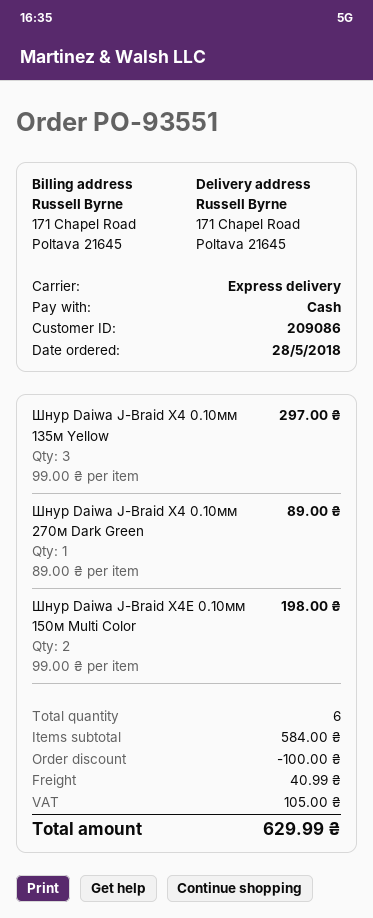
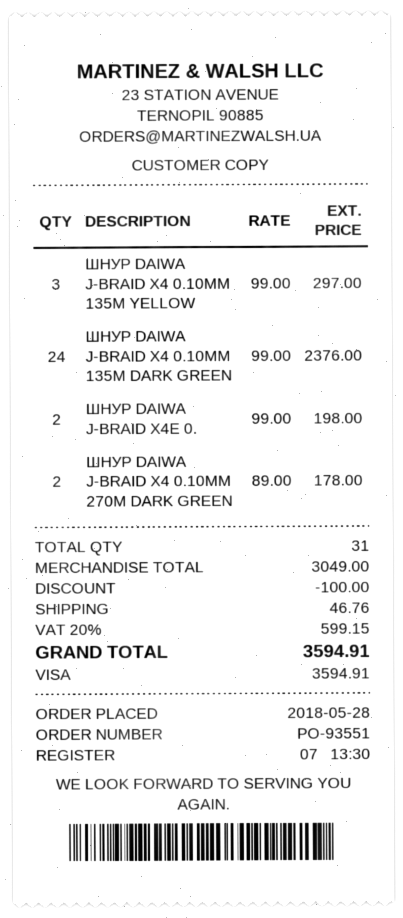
payment method: cash -> Visa
Шнур Daiwa J-Braid X4 0.10мм 270м Dark Green: 1 x 89.00 = 89.00 -> 2 x 89.00 = 178.00
ШНУР DAIWA J-BRAID X4 0.10ММ 135М DARK GREEN: none -> 24 x 99.00 = 2376.00
total quantity: 6 -> 31
subtotal: 584.00 -> 3049.00
shipping: 40.99 -> 46.76
tax: 105.00 -> 599.15
total: 629.99 -> 3594.91

